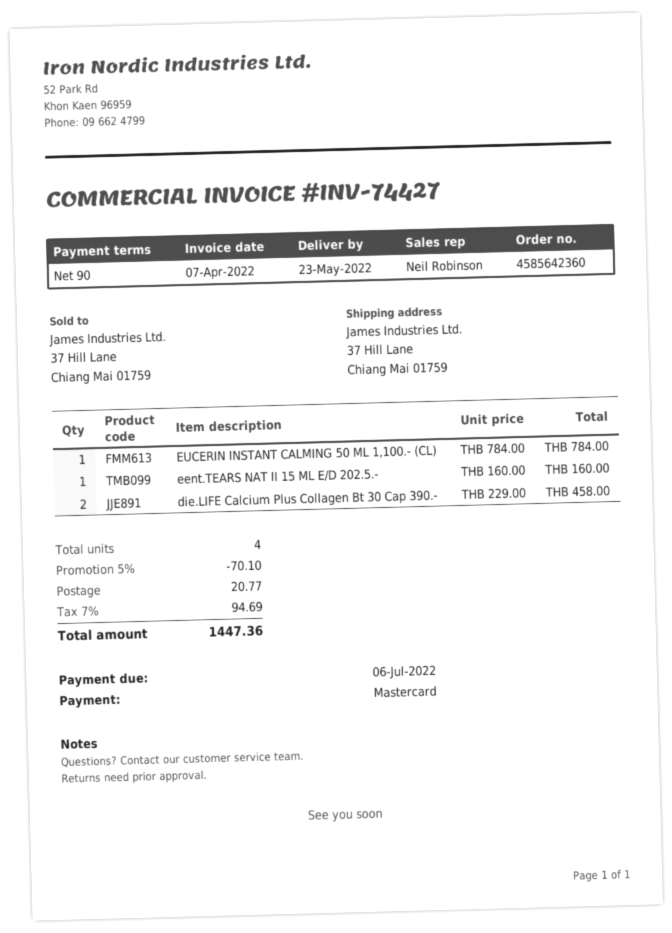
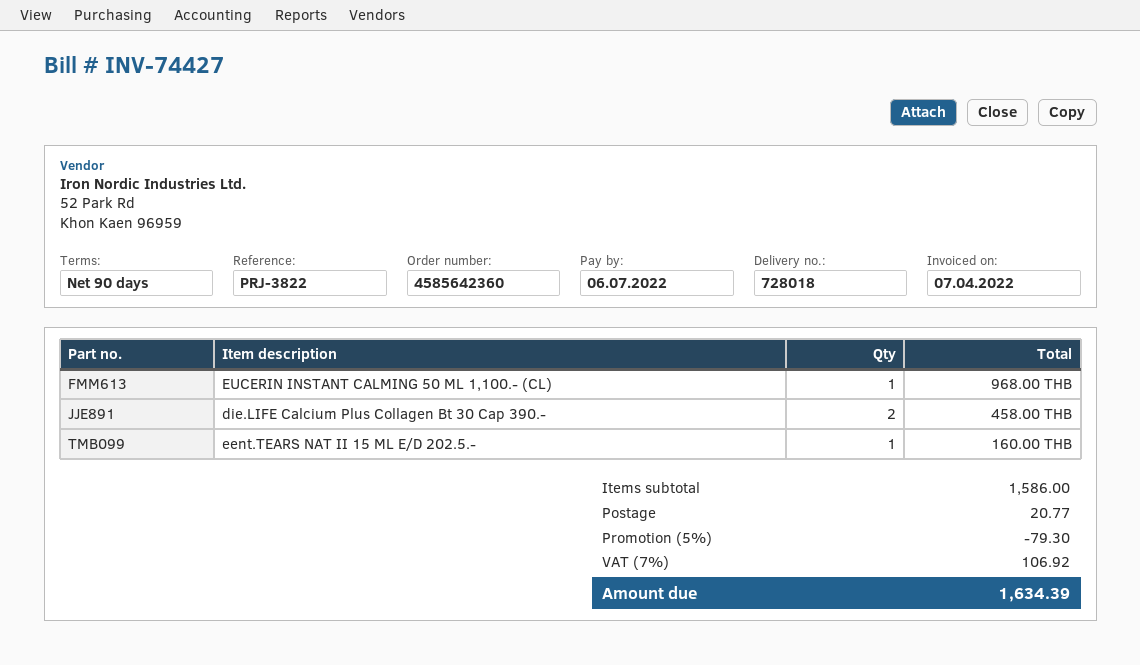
EUCERIN INSTANT CALMING 50 ML 1,100.- (CL): 1 for 784.00 -> 1 for 968.00
discount: 5% = 70.10 -> 5% = 79.30
tax: 7% = 94.69 -> 7% = 106.92
total: 1447.36 -> 1634.39

